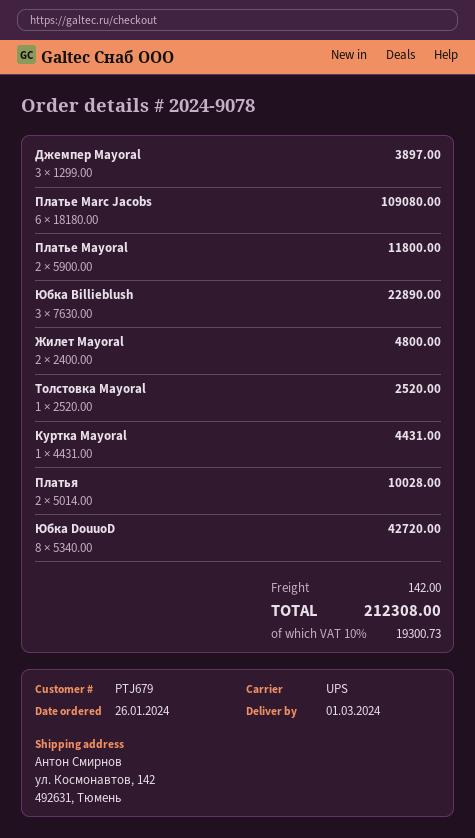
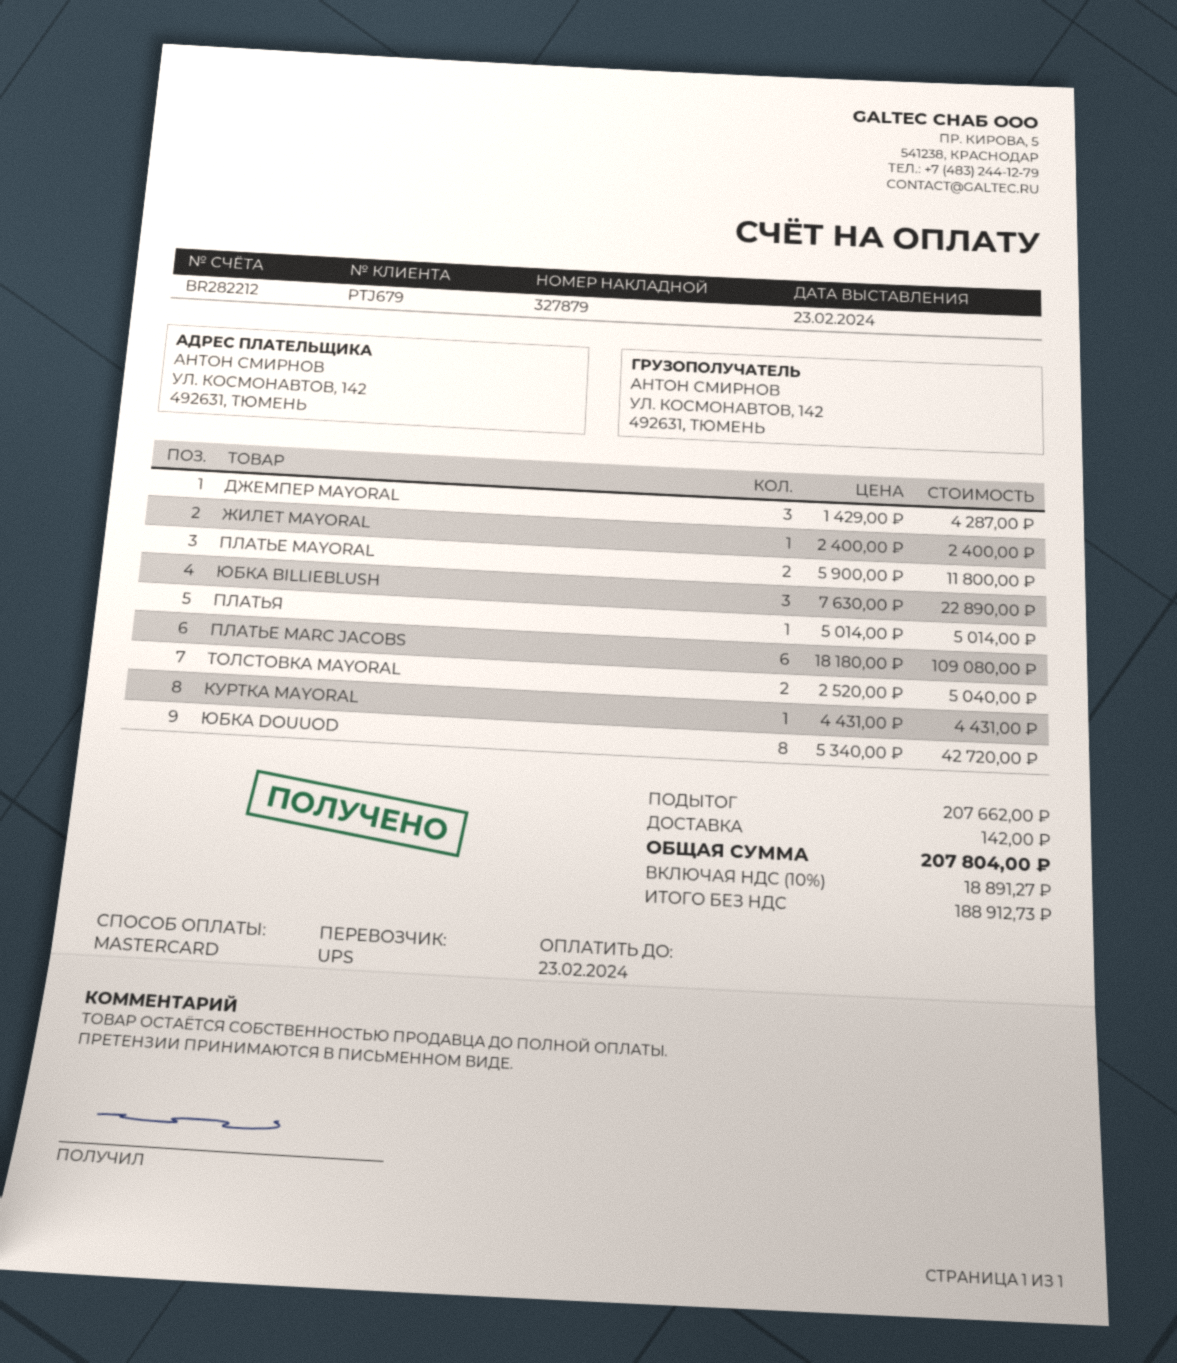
Джемпер Mayoral: 3 x 1299.00 = 3897.00 -> 3 x 1429.00 = 4287.00
Жилет Mayoral: 2 x 2400.00 = 4800.00 -> 1 x 2400.00 = 2400.00
Толстовка Mayoral: 1 x 2520.00 = 2520.00 -> 2 x 2520.00 = 5040.00
Платья: 2 x 5014.00 = 10028.00 -> 1 x 5014.00 = 5014.00
tax: 10% = 19300.73 -> 10% = 18891.27
total: 212308.00 -> 207804.00

